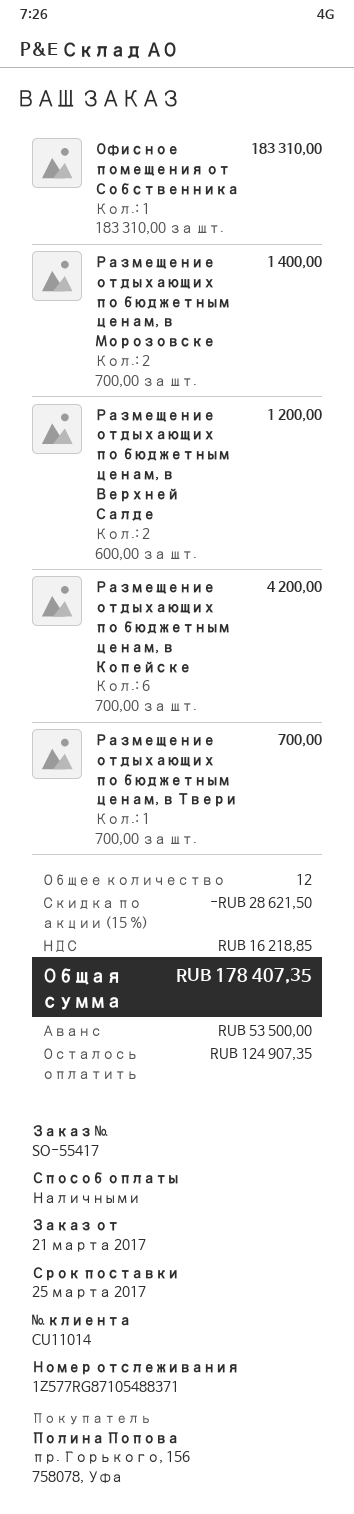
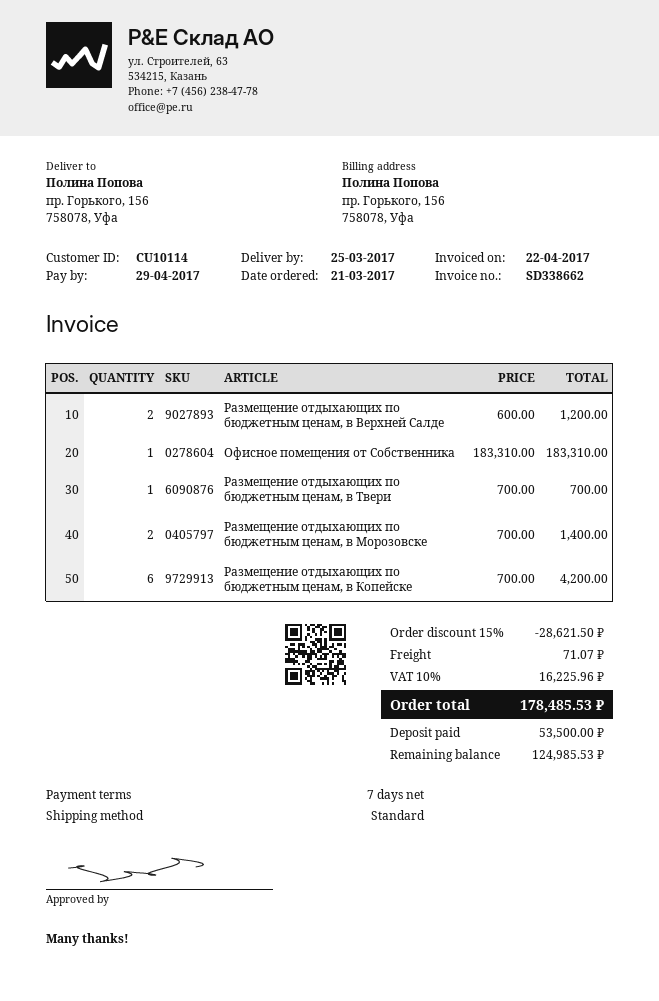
customer number: CU11014 -> CU10114
shipping: none -> 71.07
tax: 16218.85 -> 16225.96
total: 178407.35 -> 178485.53
balance: 124907.35 -> 124985.53

